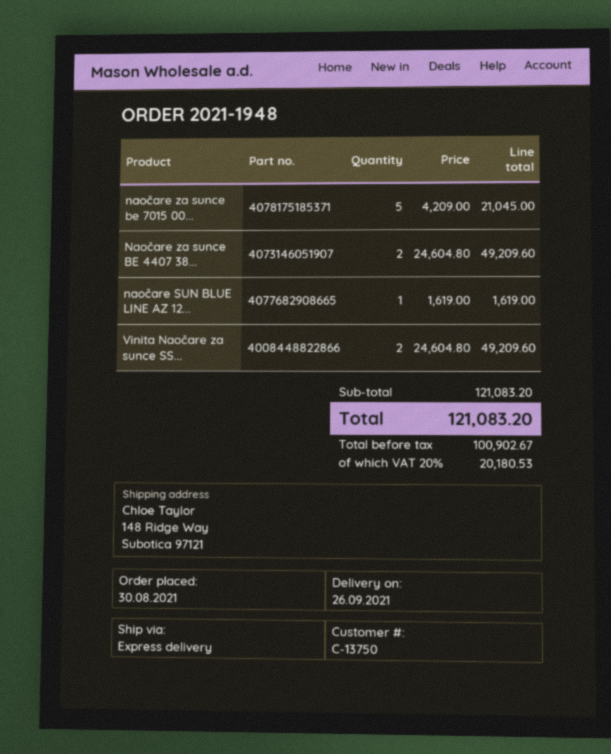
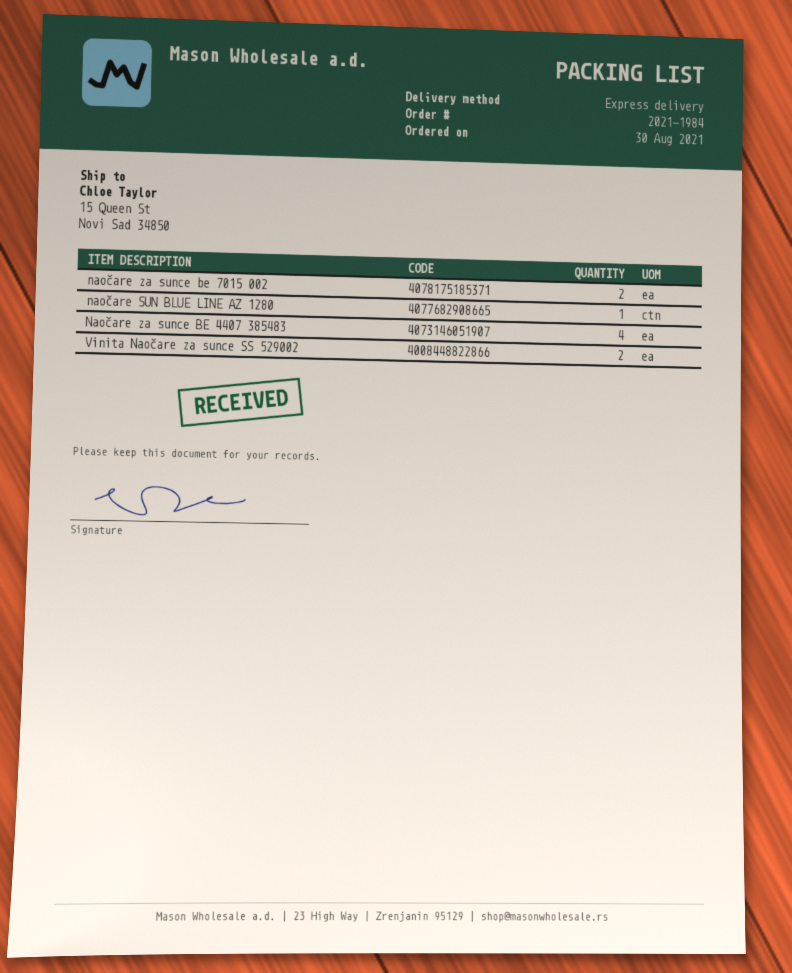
order number: 2021-1948 -> 2021-1984
ship to: 148 Ridge Way, Subotica 97121 -> 15 Queen St, Novi Sad 34850
naočare za sunce be 7015 00...: 5 -> 2
Naočare za sunce BE 4407 38...: 2 -> 4

